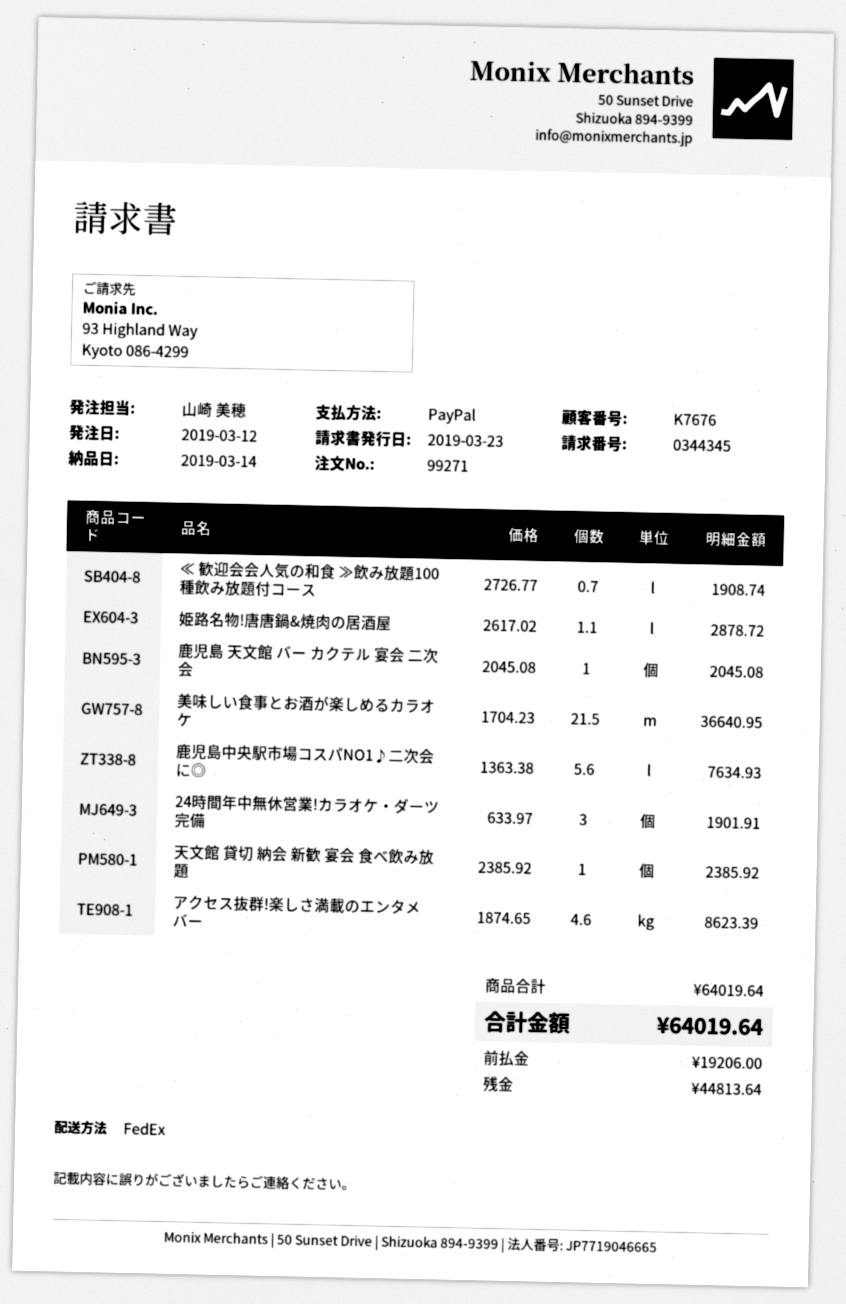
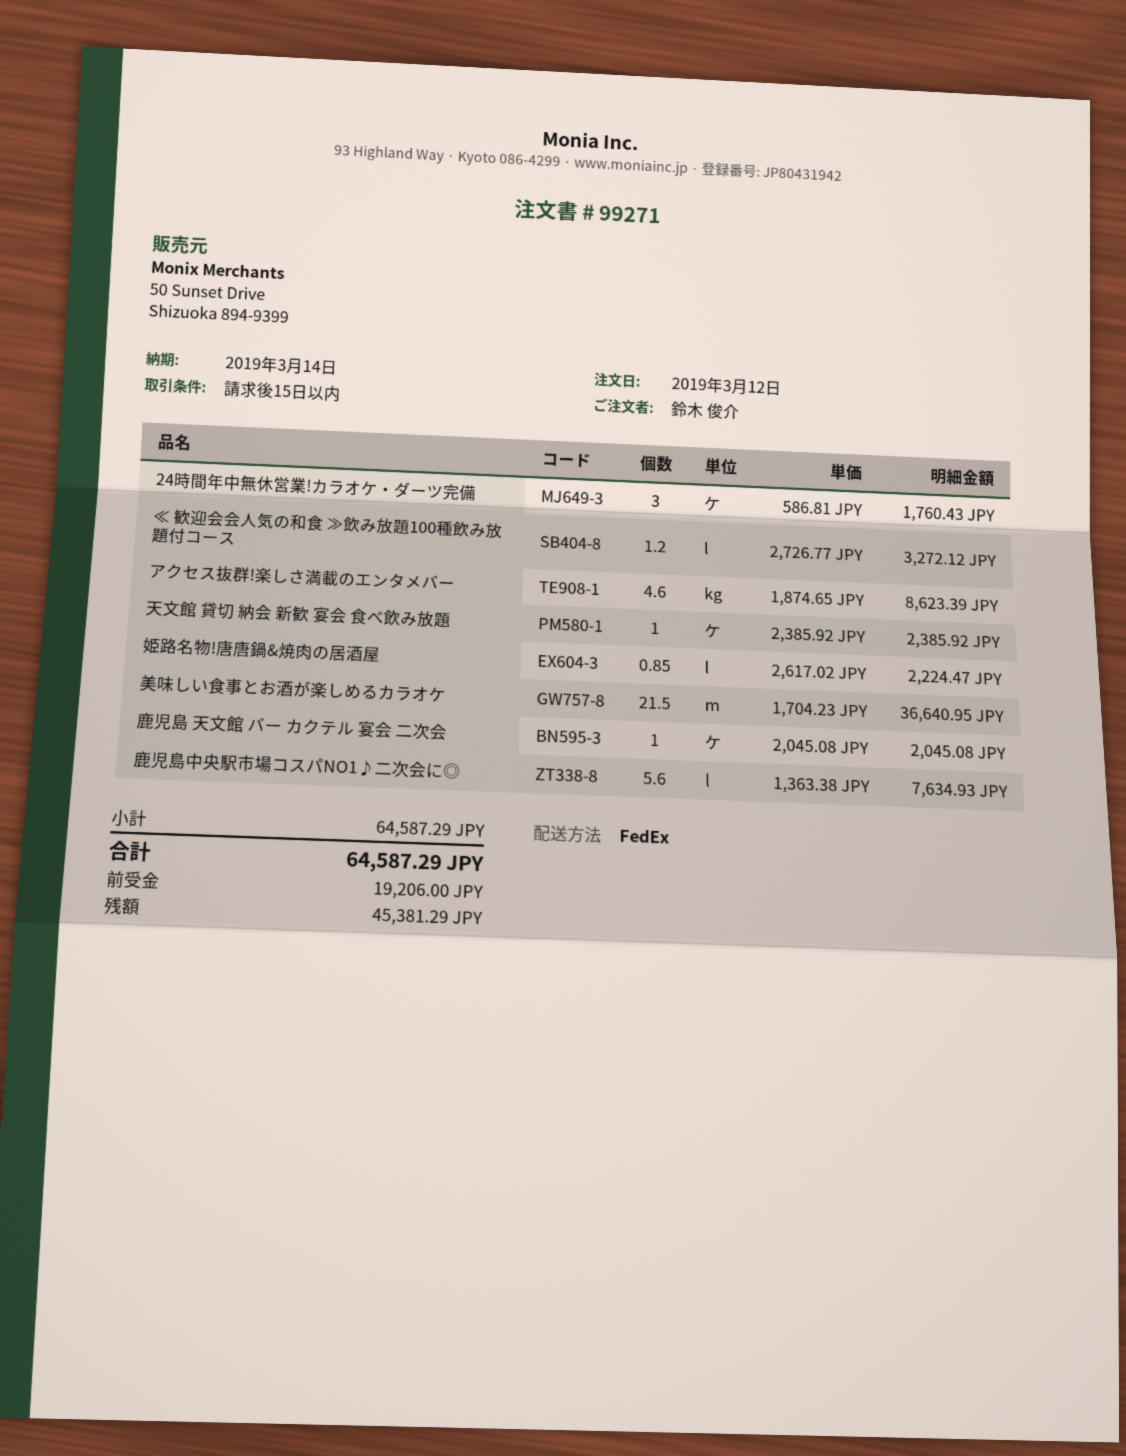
ordered by: 山崎 美穂 -> 鈴木 俊介
≪ 歓迎会会人気の和食 ≫飲み放題100種飲み放題付コース: 0.7 x 2726.77 = 1908.74 -> 1.2 x 2726.77 = 3272.12
姫路名物!唐唐鍋&焼肉の居酒屋: 1.1 x 2617.02 = 2878.72 -> 0.85 x 2617.02 = 2224.47
24時間年中無休営業!カラオケ・ダーツ完備: 3 x 633.97 = 1901.91 -> 3 x 586.81 = 1760.43
subtotal: 64019.64 -> 64587.29
total: 64019.64 -> 64587.29
balance: 44813.64 -> 45381.29

